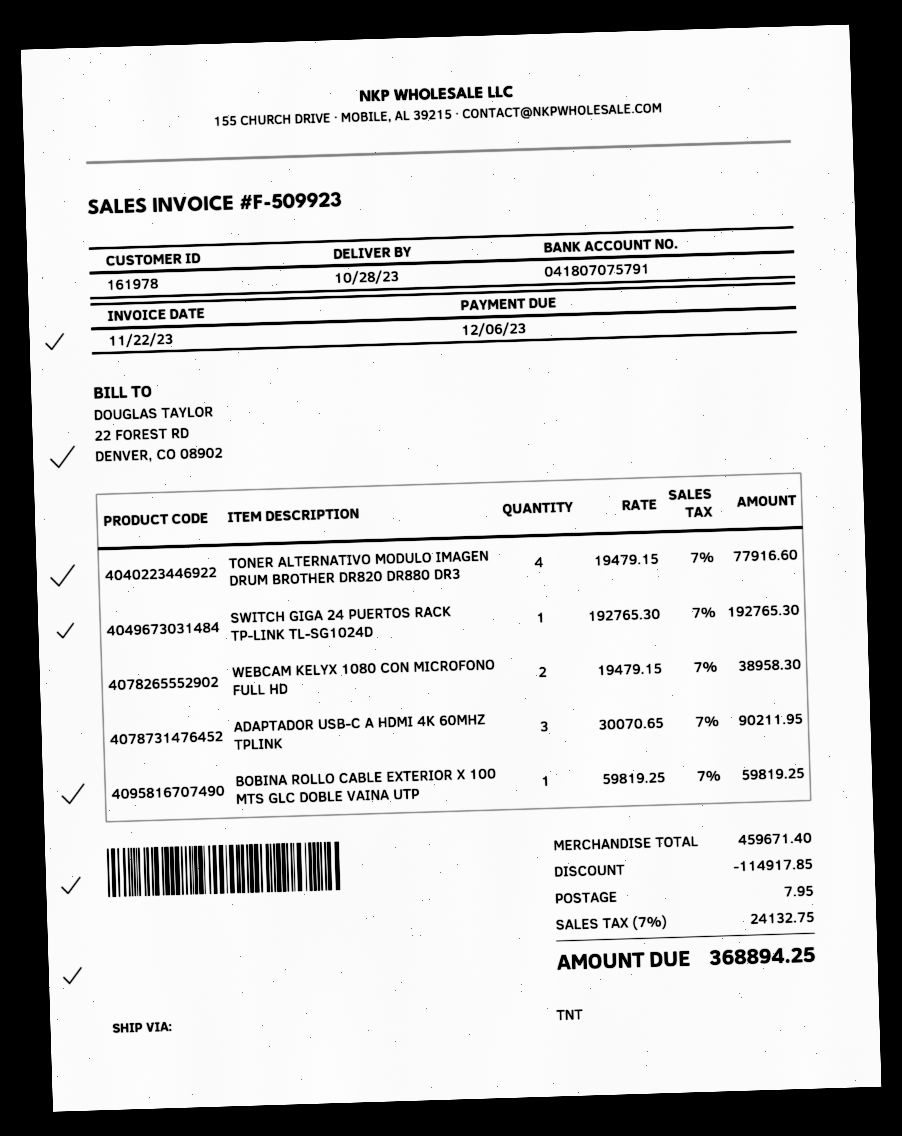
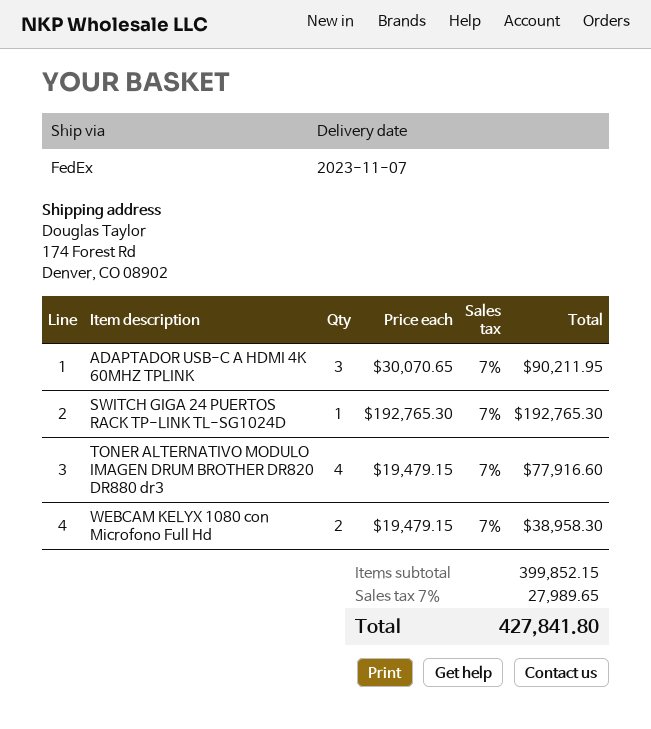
delivery date: 2023-10-28 -> 2023-11-07
shipping method: TNT -> FedEx
BOBINA ROLLO CABLE EXTERIOR X 100 MTS GLC DOBLE VAINA UTP: 1 x 59819.25 = 59819.25 -> none
subtotal: 459671.40 -> 399852.15
discount: 114917.85 -> none
shipping: 7.95 -> none
tax: 7% = 24132.75 -> 7% = 27989.65
total: 368894.25 -> 427841.80

